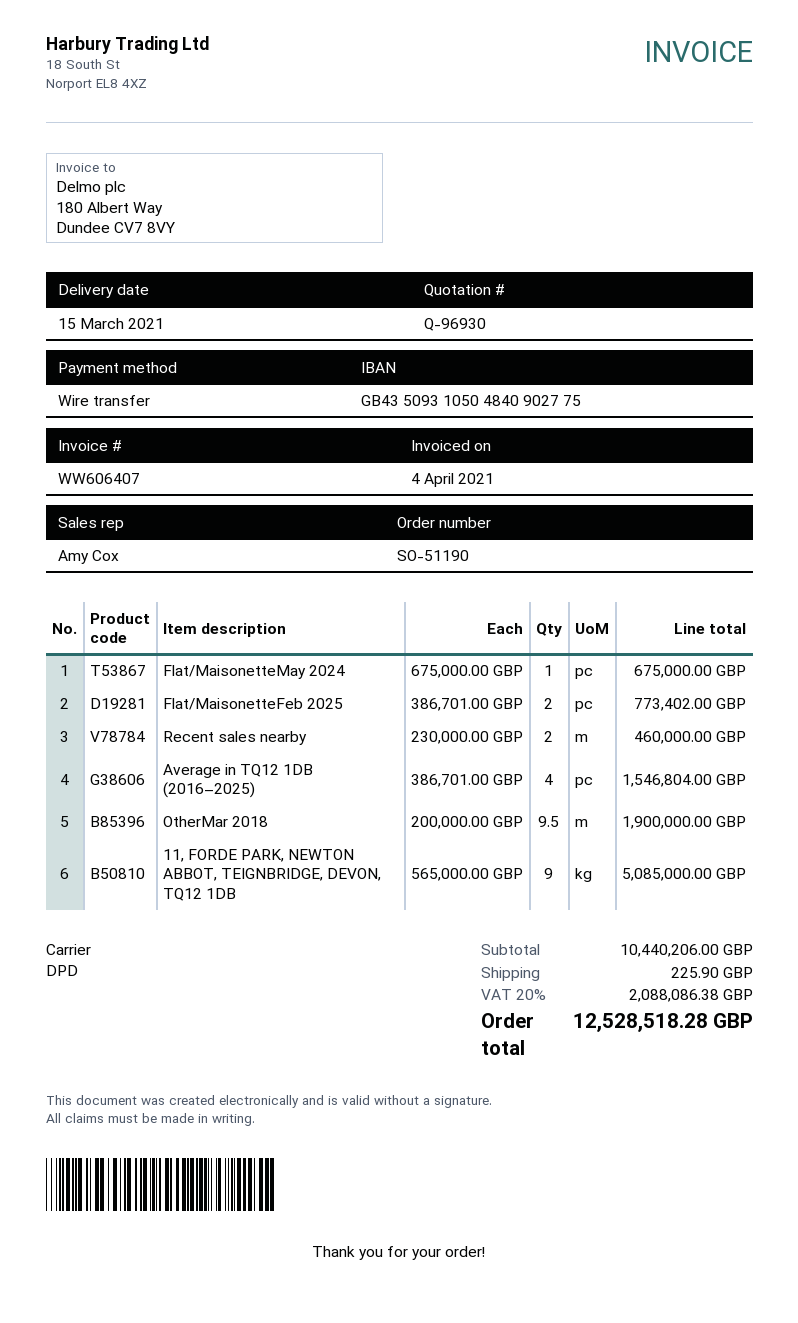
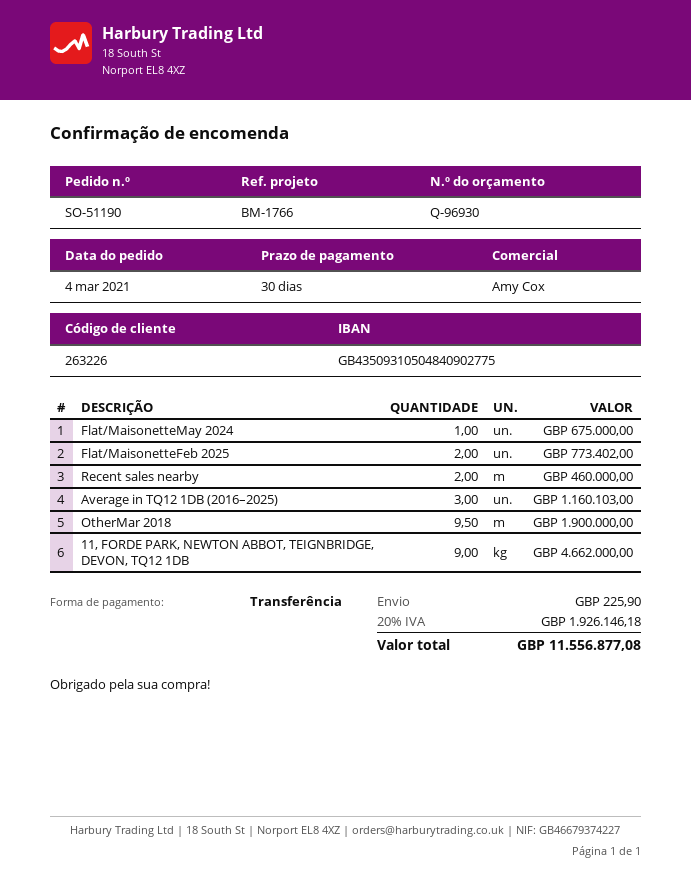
Average in TQ12 1DB (2016–2025): 4 for 1546804.00 -> 3 for 1160103.00
11, FORDE PARK, NEWTON ABBOT, TEIGNBRIDGE, DEVON, TQ12 1DB: 9 for 5085000.00 -> 9 for 4662000.00
tax: 20% = 2088086.38 -> 20% = 1926146.18
total: 12528518.28 -> 11556877.08

